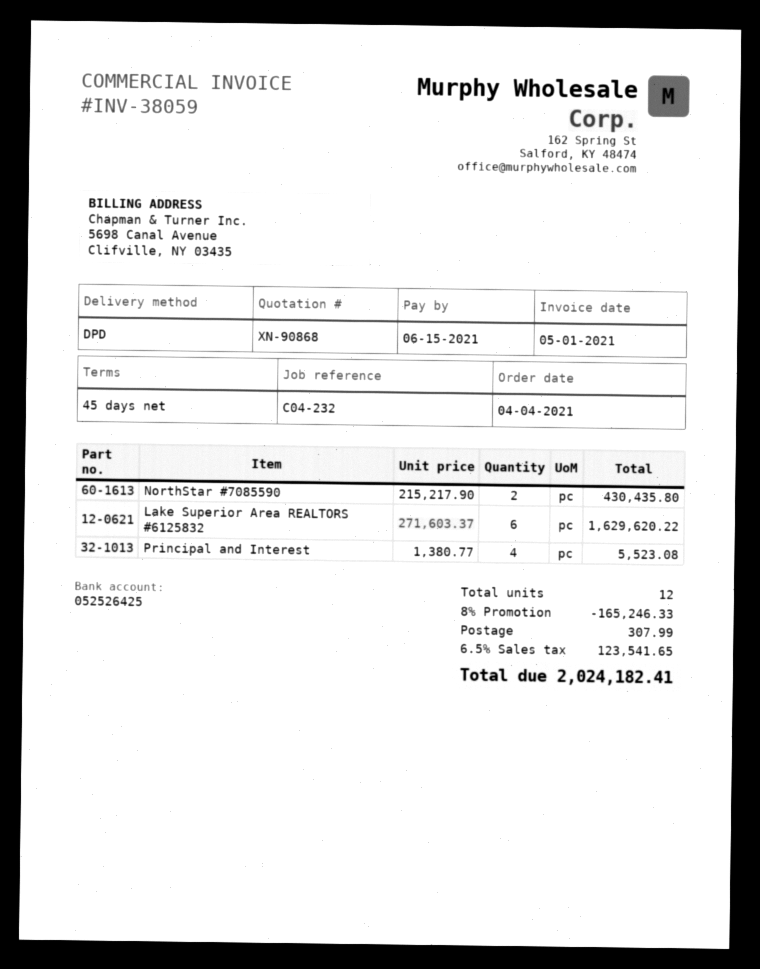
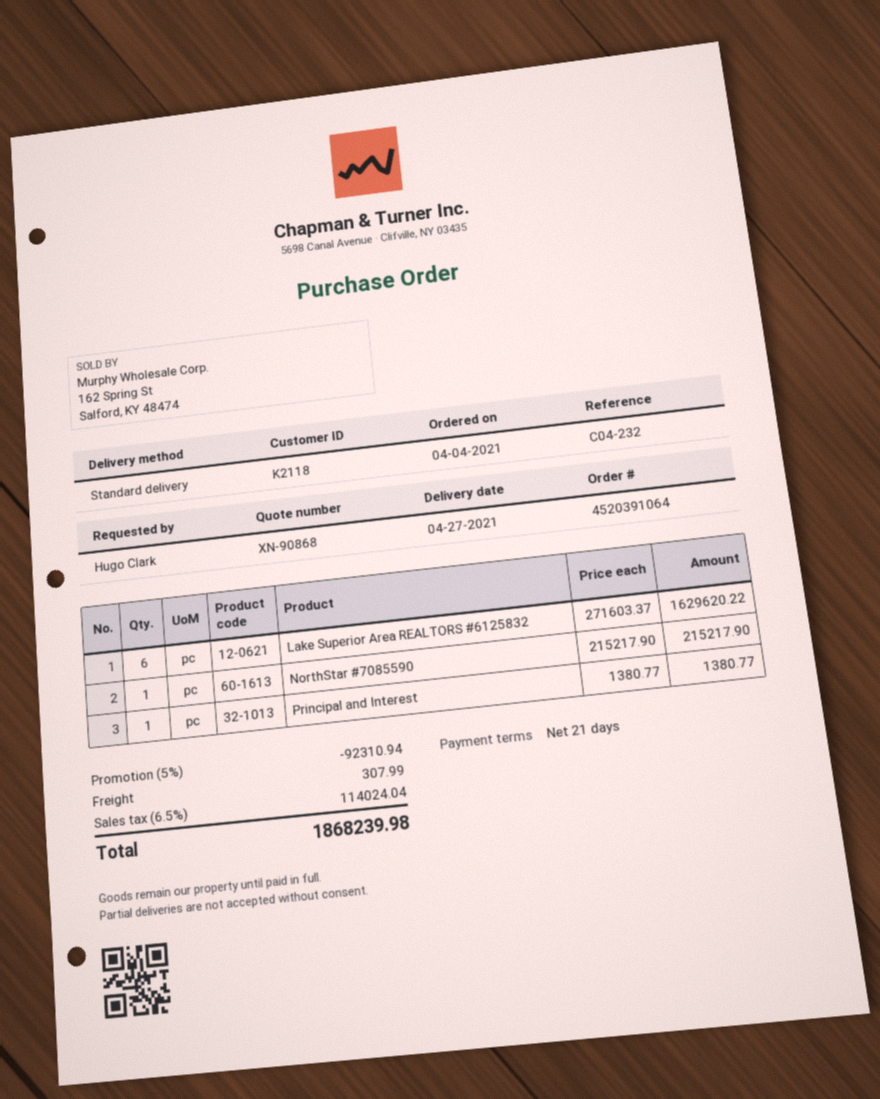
payment terms: 45 days -> 21 days
shipping method: DPD -> standard
NorthStar #7085590: 2 x 215217.90 = 430435.80 -> 1 x 215217.90 = 215217.90
Principal and Interest: 4 x 1380.77 = 5523.08 -> 1 x 1380.77 = 1380.77
discount: 8% = 165246.33 -> 5% = 92310.94
tax: 6.5% = 123541.65 -> 6.5% = 114024.04
total: 2024182.41 -> 1868239.98

